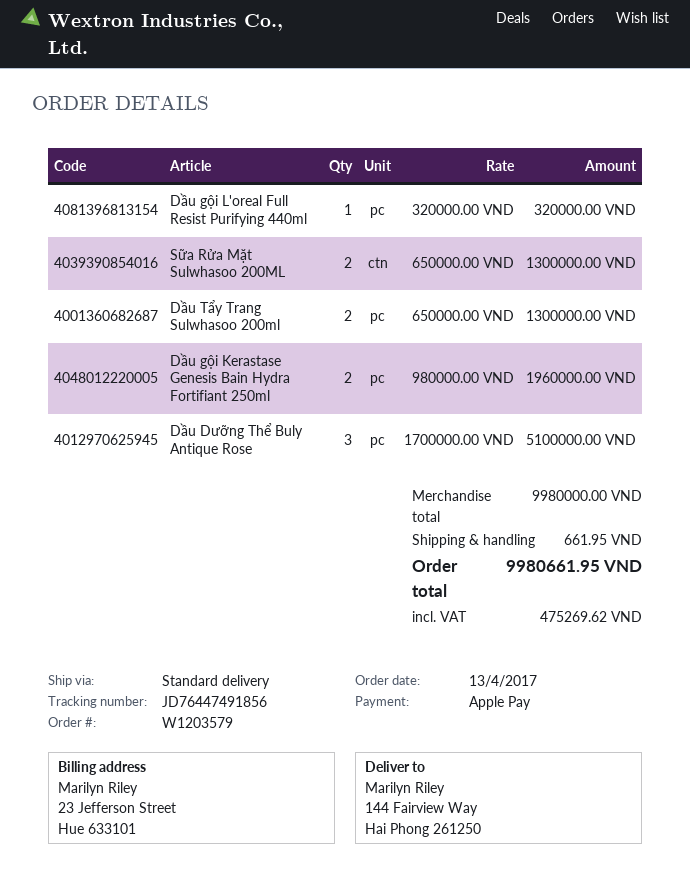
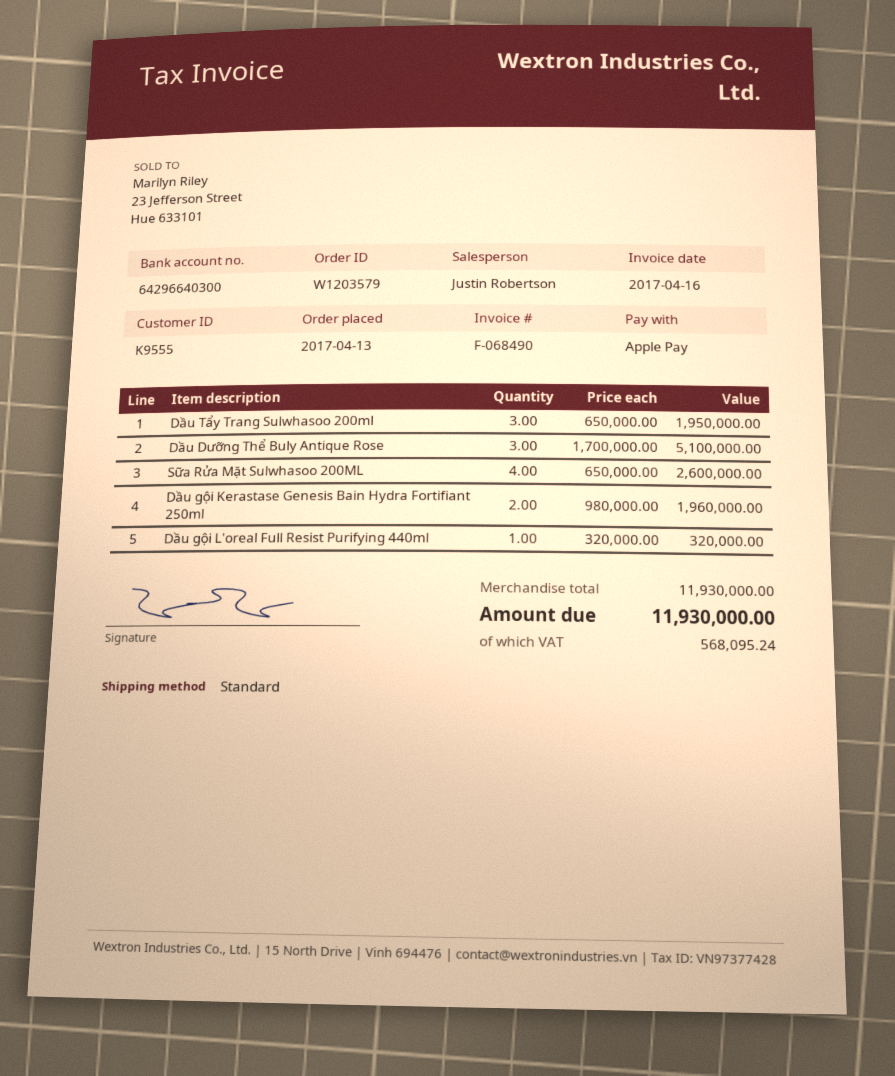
Sữa Rửa Mặt Sulwhasoo 200ML: 2 x 650000.00 = 1300000.00 -> 4 x 650000.00 = 2600000.00
Dầu Tẩy Trang Sulwhasoo 200ml: 2 x 650000.00 = 1300000.00 -> 3 x 650000.00 = 1950000.00
subtotal: 9980000.00 -> 11930000.00
shipping: 661.95 -> none
tax: 475269.62 -> 568095.24
total: 9980661.95 -> 11930000.00

